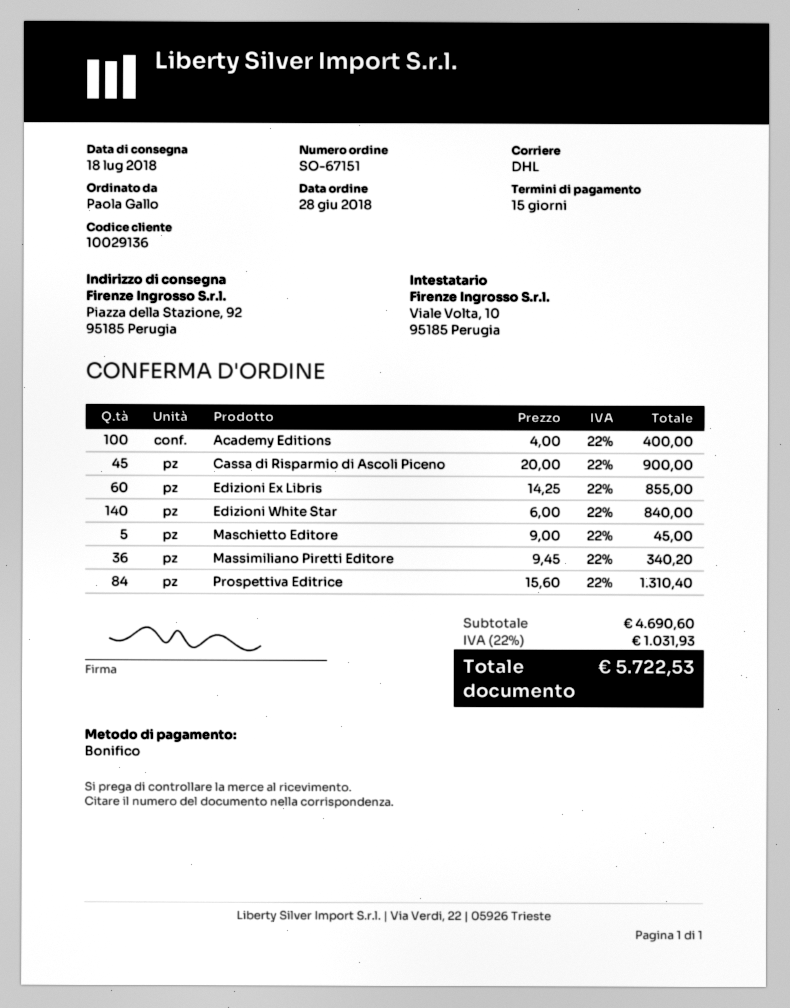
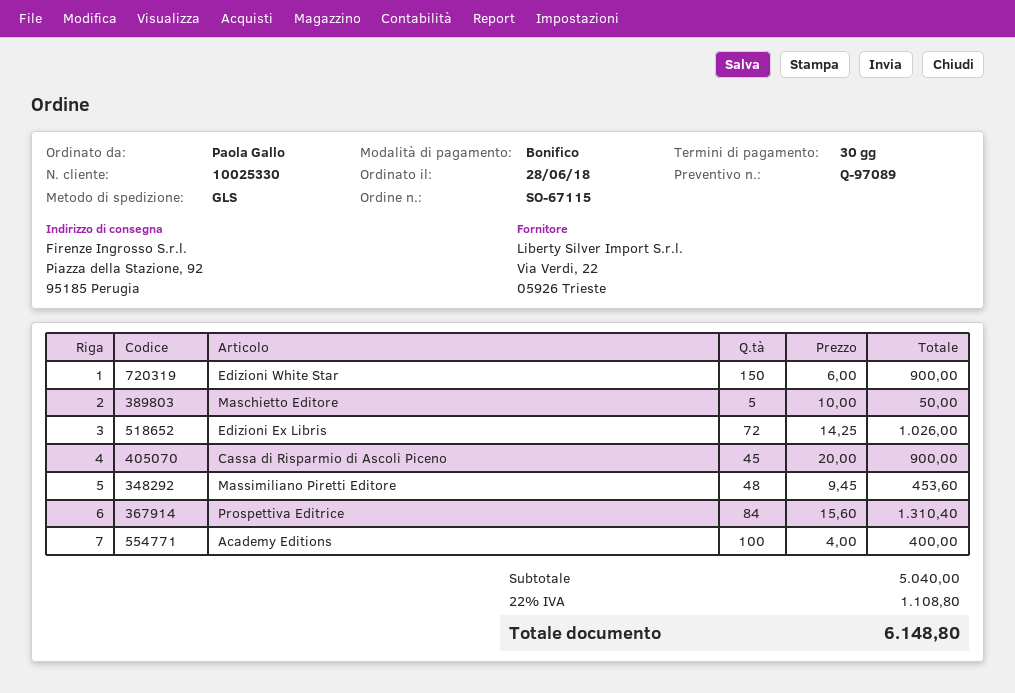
order number: SO-67151 -> SO-67115
payment terms: 15 days -> 30 days
customer number: 10029136 -> 10025330
shipping method: DHL -> GLS
Edizioni Ex Libris: 60 x 14.25 = 855.00 -> 72 x 14.25 = 1026.00
Edizioni White Star: 140 x 6.00 = 840.00 -> 150 x 6.00 = 900.00
Maschietto Editore: 5 x 9.00 = 45.00 -> 5 x 10.00 = 50.00
Massimiliano Piretti Editore: 36 x 9.45 = 340.20 -> 48 x 9.45 = 453.60
subtotal: 4690.60 -> 5040.00
tax: 22% = 1031.93 -> 22% = 1108.80
total: 5722.53 -> 6148.80

